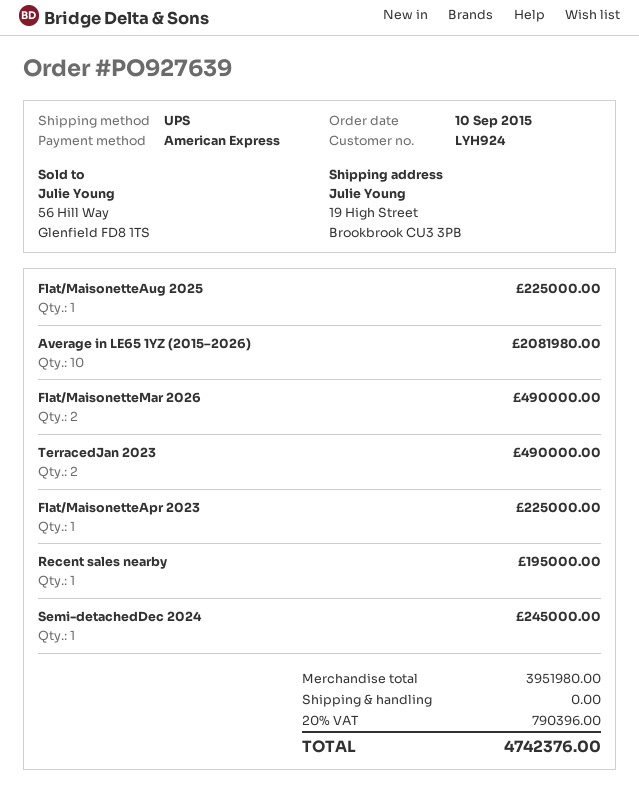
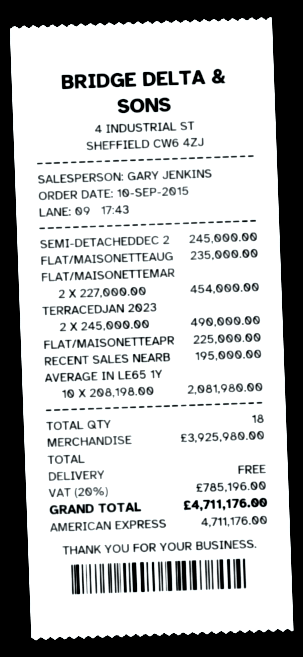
Flat/MaisonetteAug 2025: 1 for 225000.00 -> 1 for 235000.00
Flat/MaisonetteMar 2026: 2 for 490000.00 -> 2 for 454000.00
subtotal: 3951980.00 -> 3925980.00
tax: 20% = 790396.00 -> 20% = 785196.00
total: 4742376.00 -> 4711176.00

